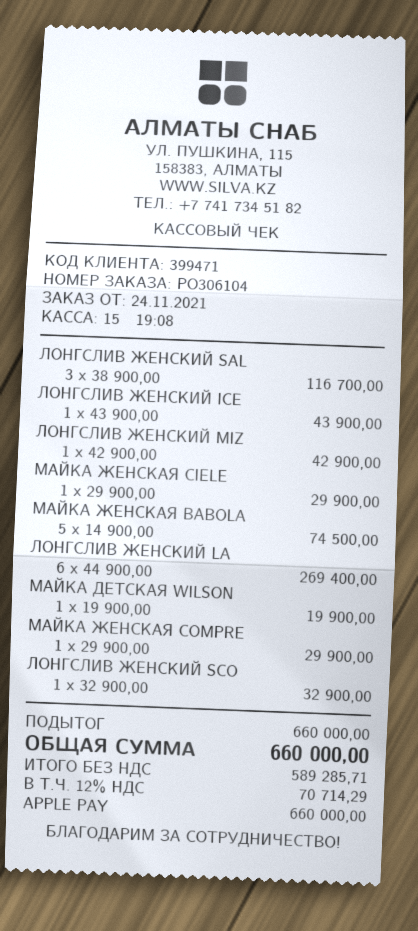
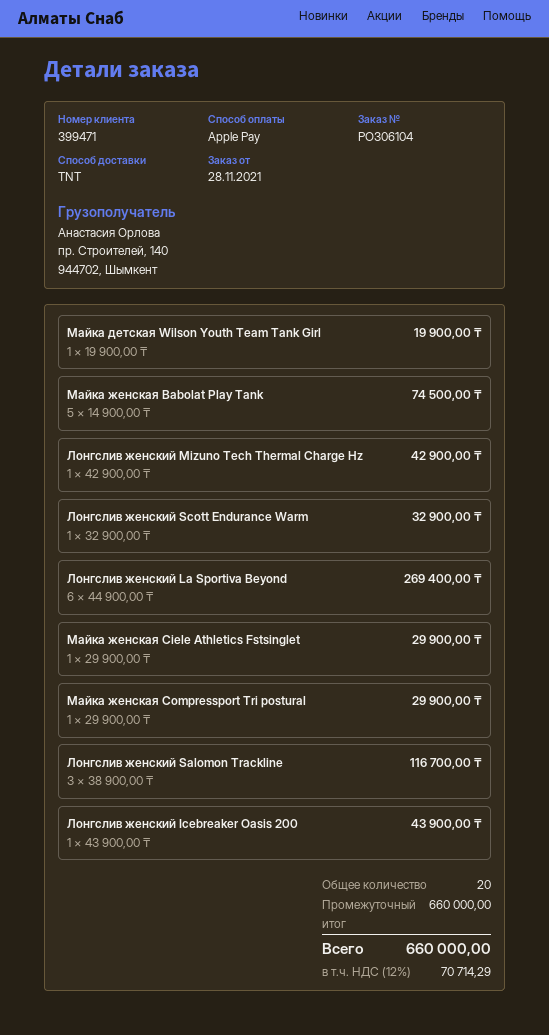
order date: 2021-11-24 -> 2021-11-28

